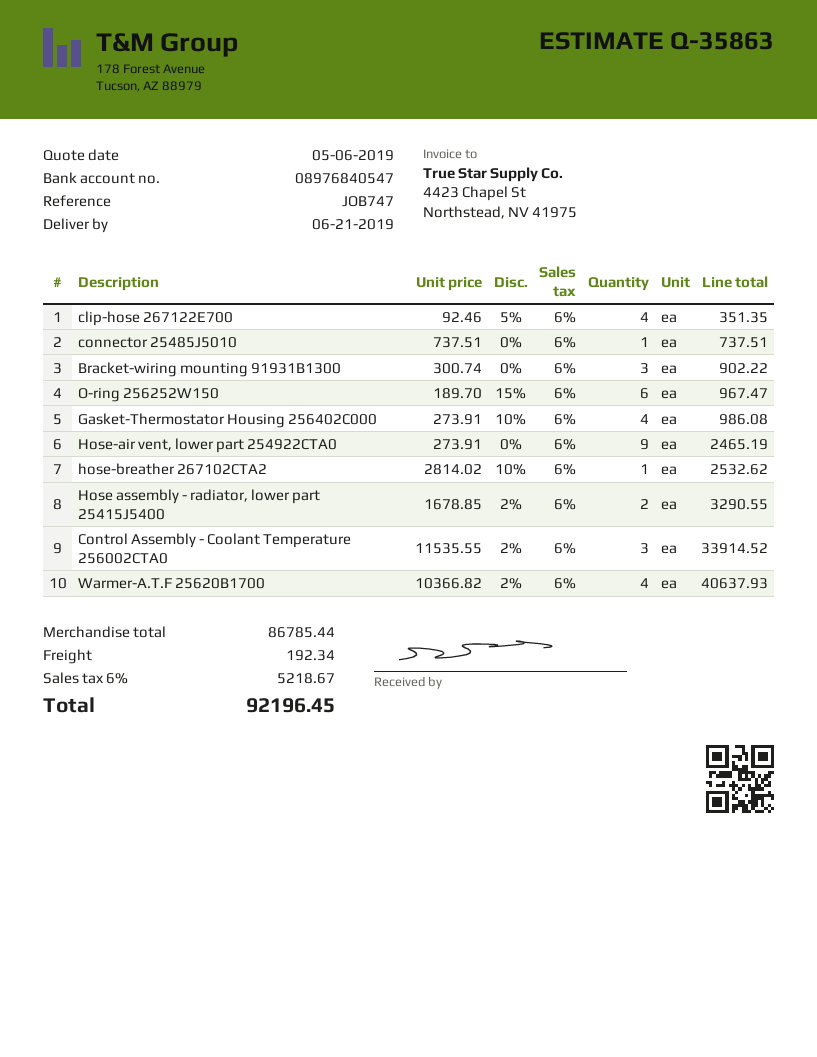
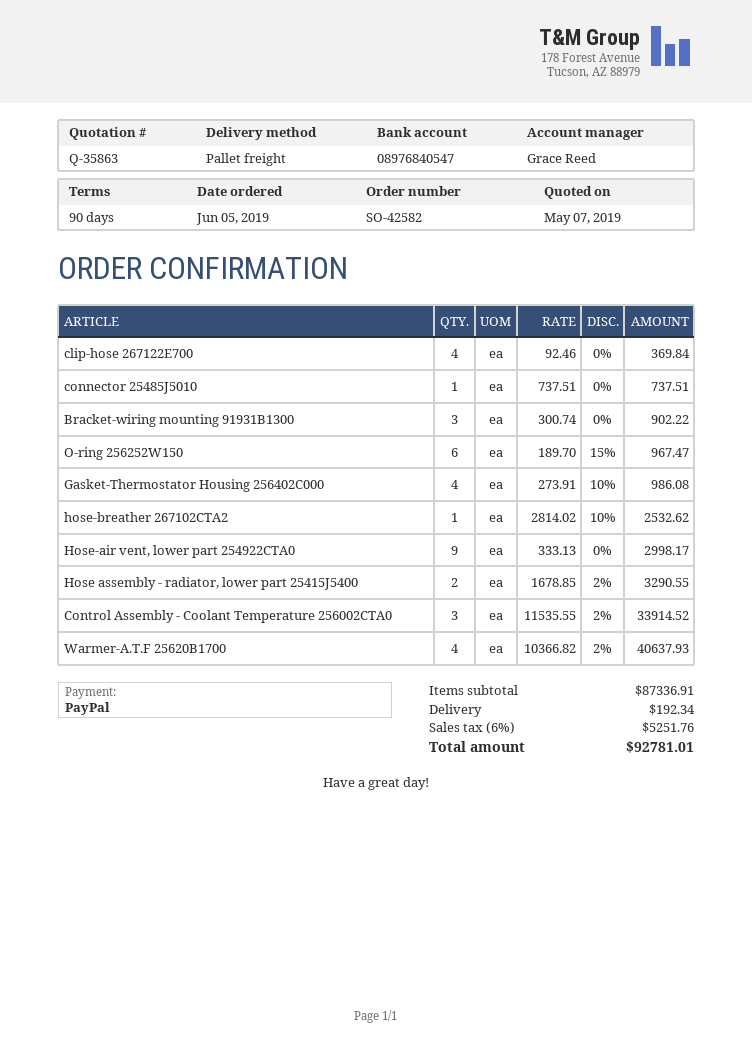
quote date: 2019-05-06 -> 2019-05-07
clip-hose 267122E700: 4 x 92.46 - 5% = 351.35 -> 4 x 92.46 = 369.84
Hose-air vent, lower part 254922CTA0: 9 x 273.91 = 2465.19 -> 9 x 333.13 = 2998.17
subtotal: 86785.44 -> 87336.91
tax: 6% = 5218.67 -> 6% = 5251.76
total: 92196.45 -> 92781.01

